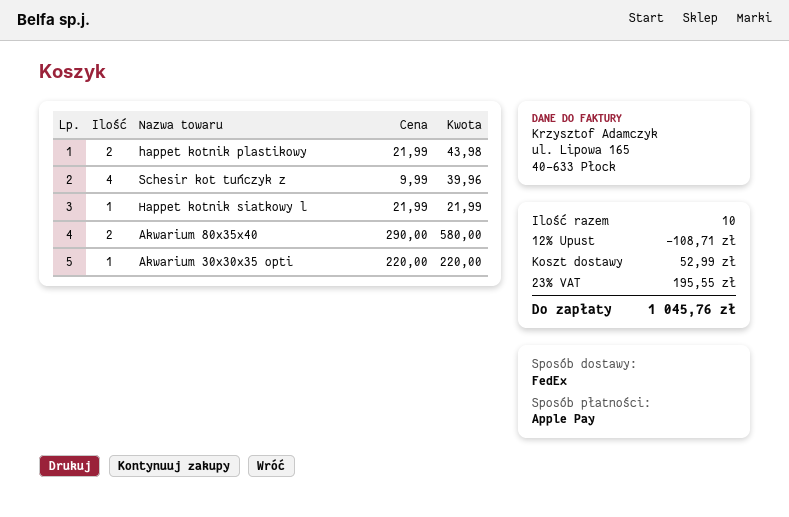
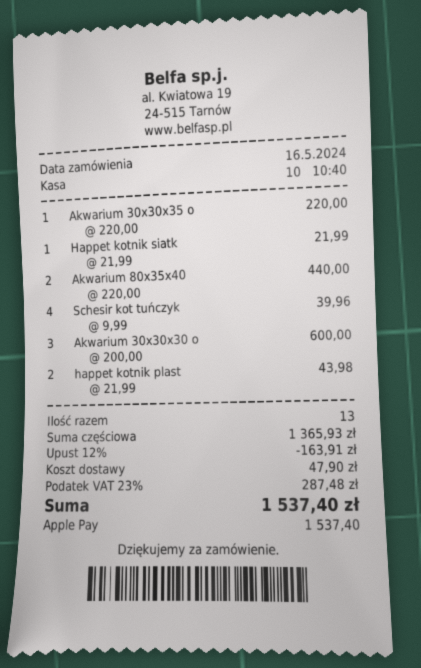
Akwarium 80x35x40: 2 x 290.00 = 580.00 -> 2 x 220.00 = 440.00
Akwarium 30x30x30 o: none -> 3 x 200.00 = 600.00
total quantity: 10 -> 13
discount: 12% = 108.71 -> 12% = 163.91
shipping: 52.99 -> 47.90
tax: 23% = 195.55 -> 23% = 287.48
total: 1045.76 -> 1537.40

